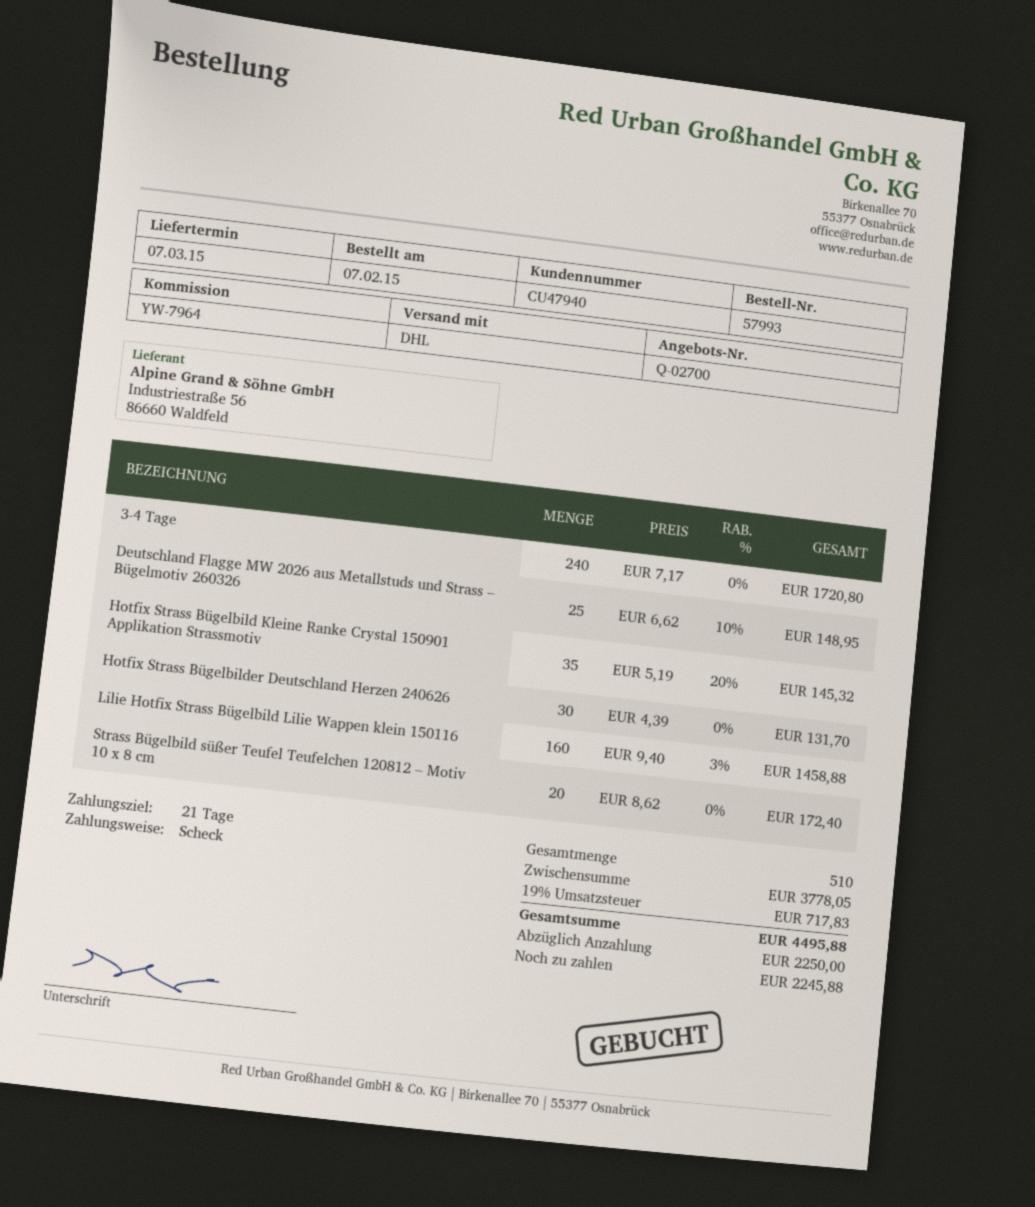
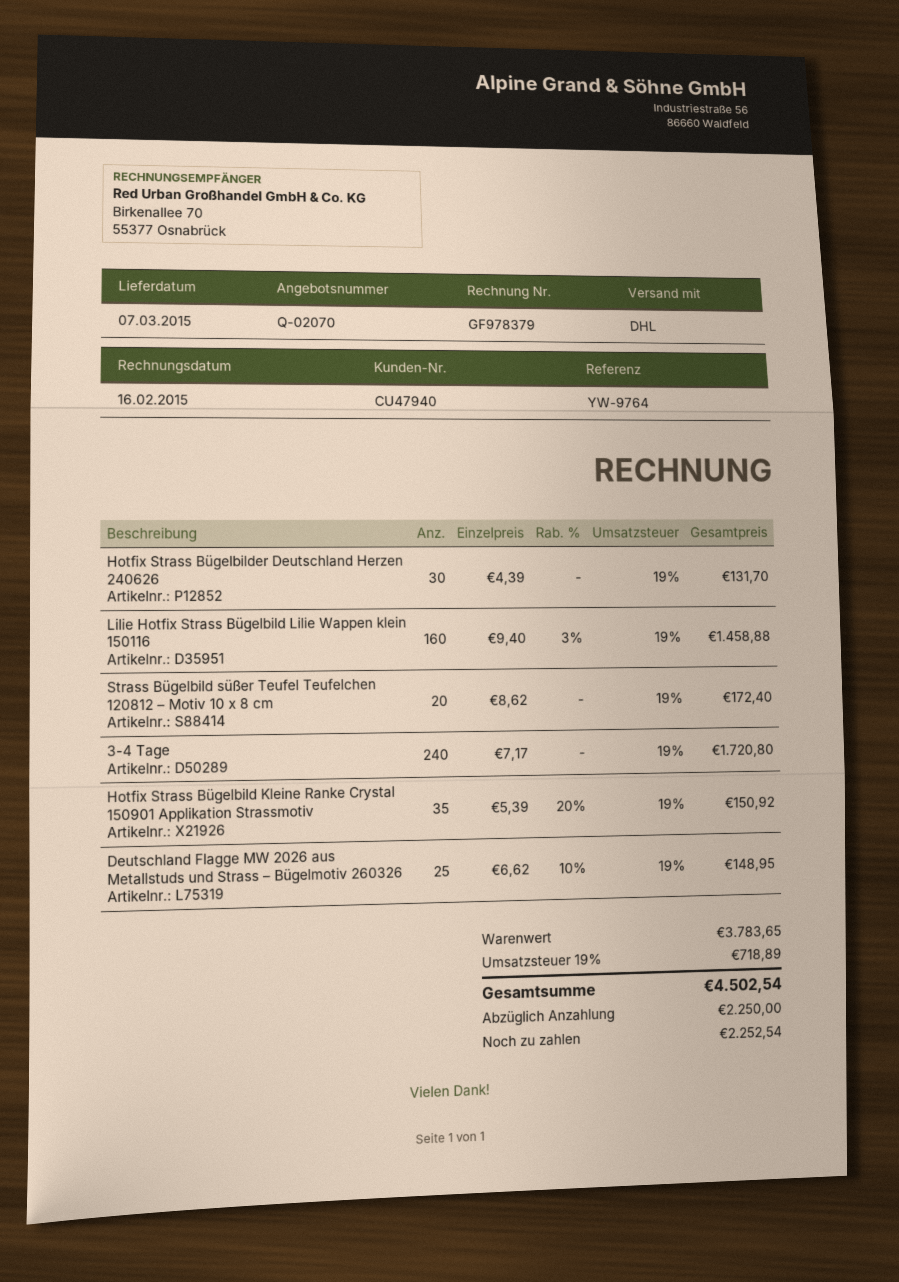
quote number: Q-02700 -> Q-02070
reference: YW-7964 -> YW-9764
Hotfix Strass Bügelbild Kleine Ranke Crystal 150901 Applikation Strassmotiv: 35 x 5.19 - 20% = 145.32 -> 35 x 5.39 - 20% = 150.92
subtotal: 3778.05 -> 3783.65
tax: 19% = 717.83 -> 19% = 718.89
total: 4495.88 -> 4502.54
balance: 2245.88 -> 2252.54

